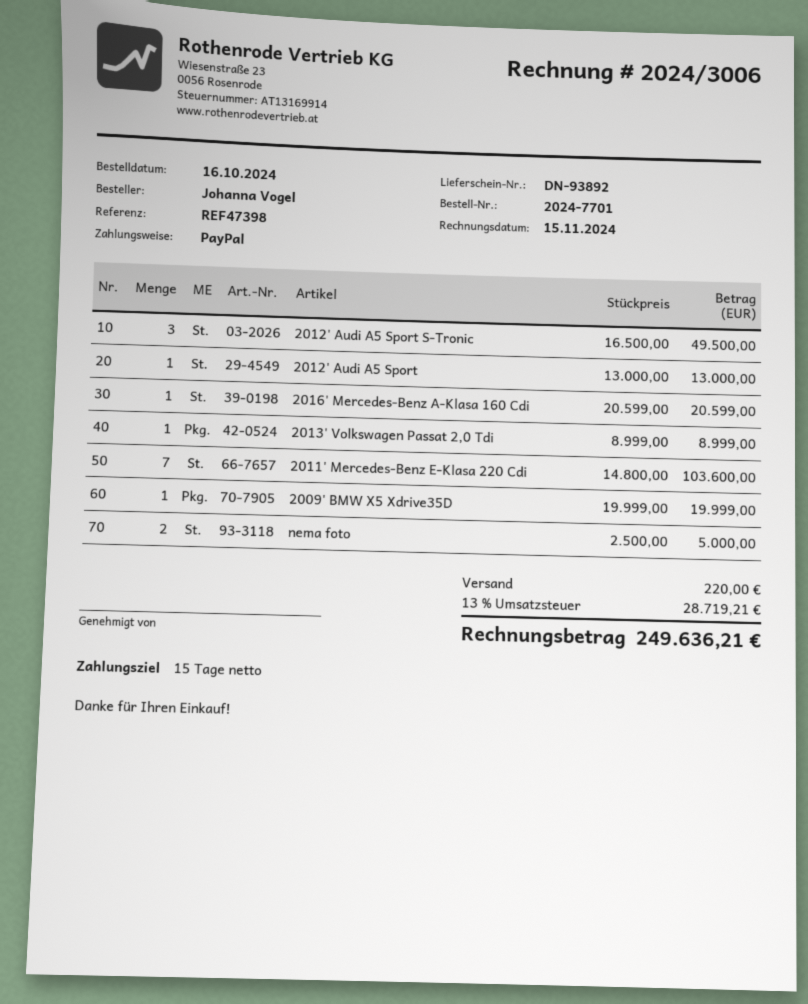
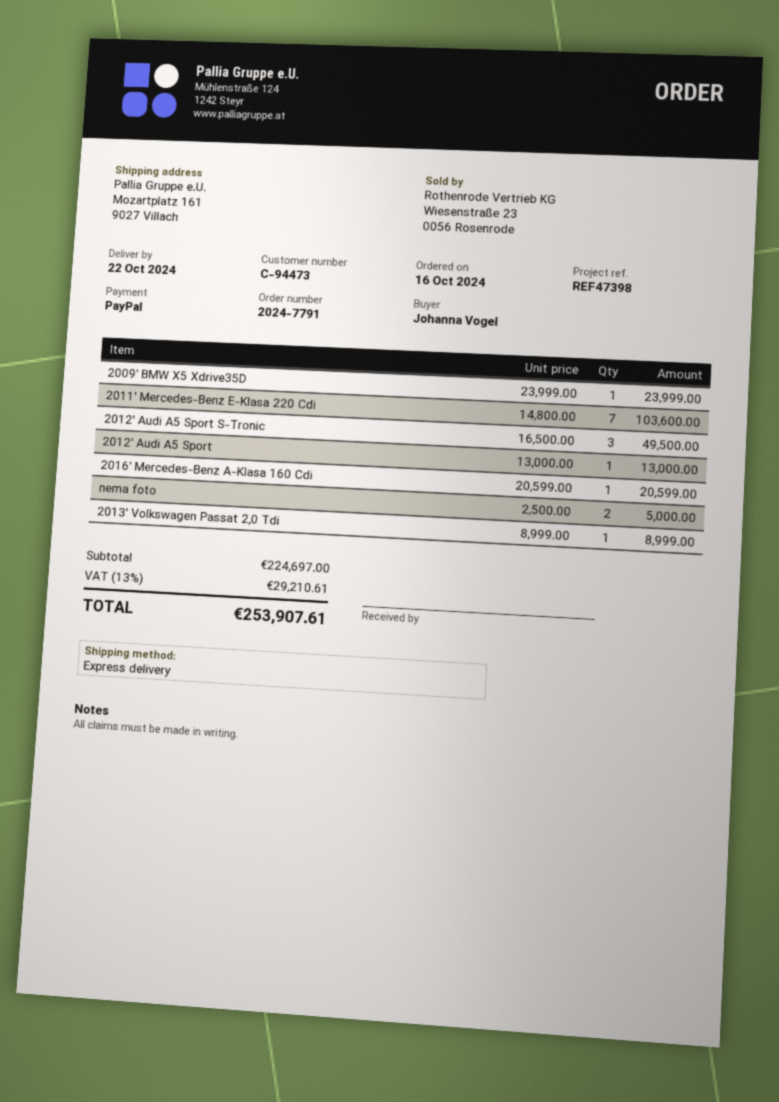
order number: 2024-7701 -> 2024-7791
2009' BMW X5 Xdrive35D: 1 x 19999.00 = 19999.00 -> 1 x 23999.00 = 23999.00
shipping: 220.00 -> none
tax: 13% = 28719.21 -> 13% = 29210.61
total: 249636.21 -> 253907.61

